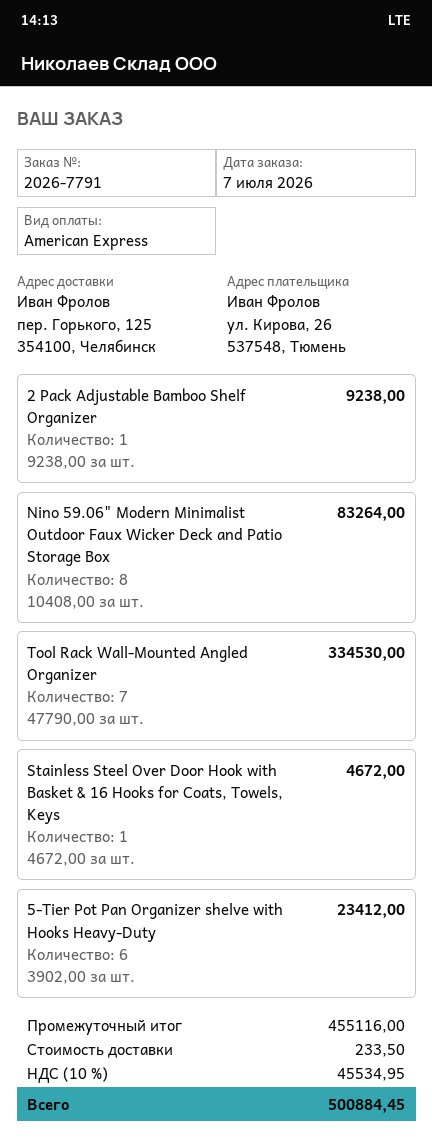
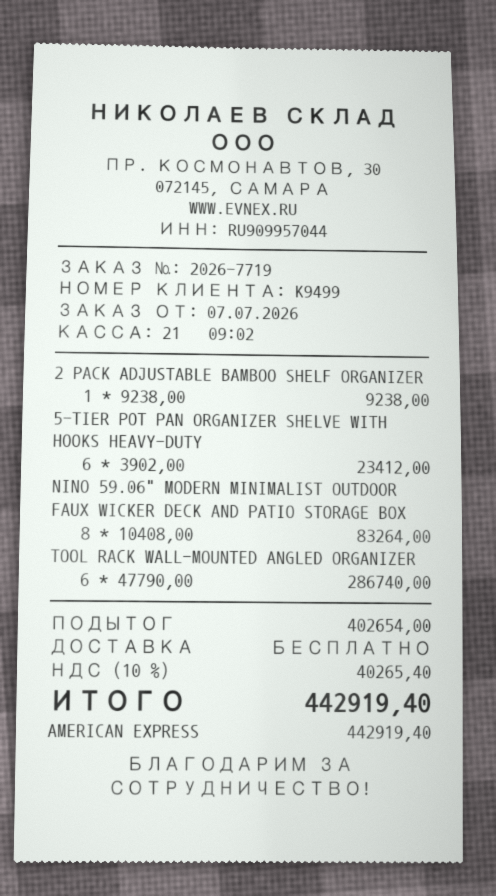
order number: 2026-7791 -> 2026-7719
Tool Rack Wall-Mounted Angled Organizer: 7 x 47790.00 = 334530.00 -> 6 x 47790.00 = 286740.00
Stainless Steel Over Door Hook with Basket & 16 Hooks for Coats, Towels, Keys: 1 x 4672.00 = 4672.00 -> none
subtotal: 455116.00 -> 402654.00
shipping: 233.50 -> 0.00
tax: 10% = 45534.95 -> 10% = 40265.40
total: 500884.45 -> 442919.40

